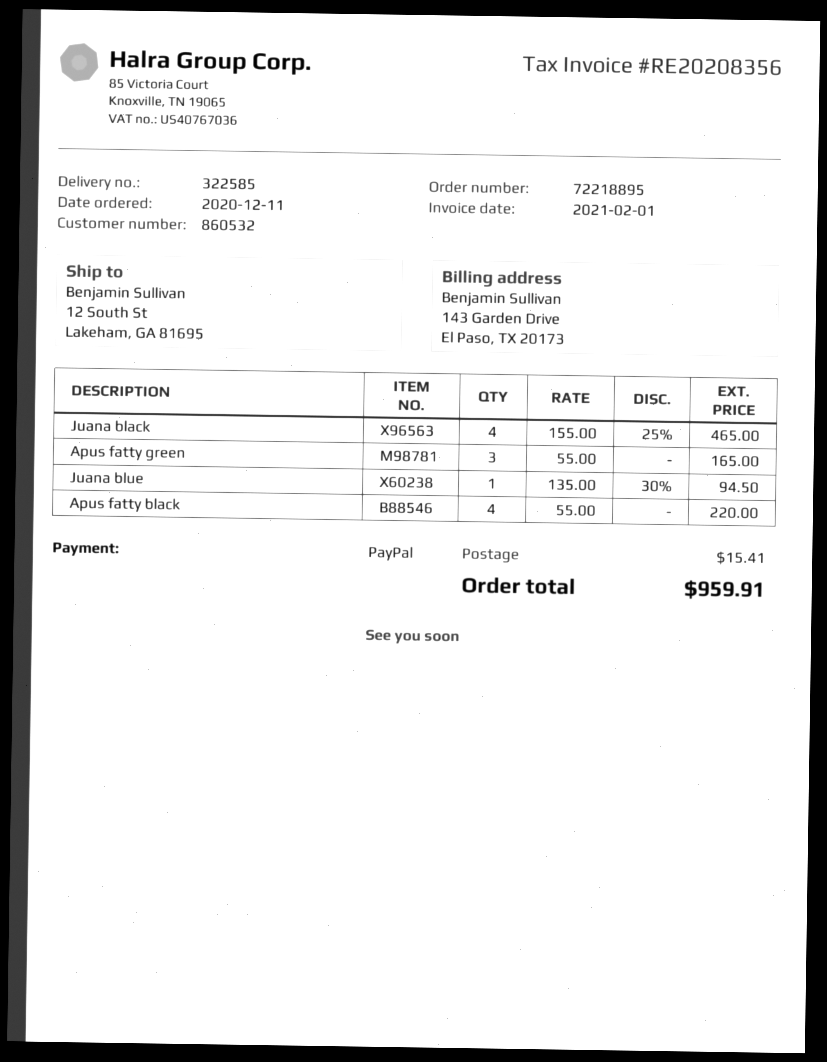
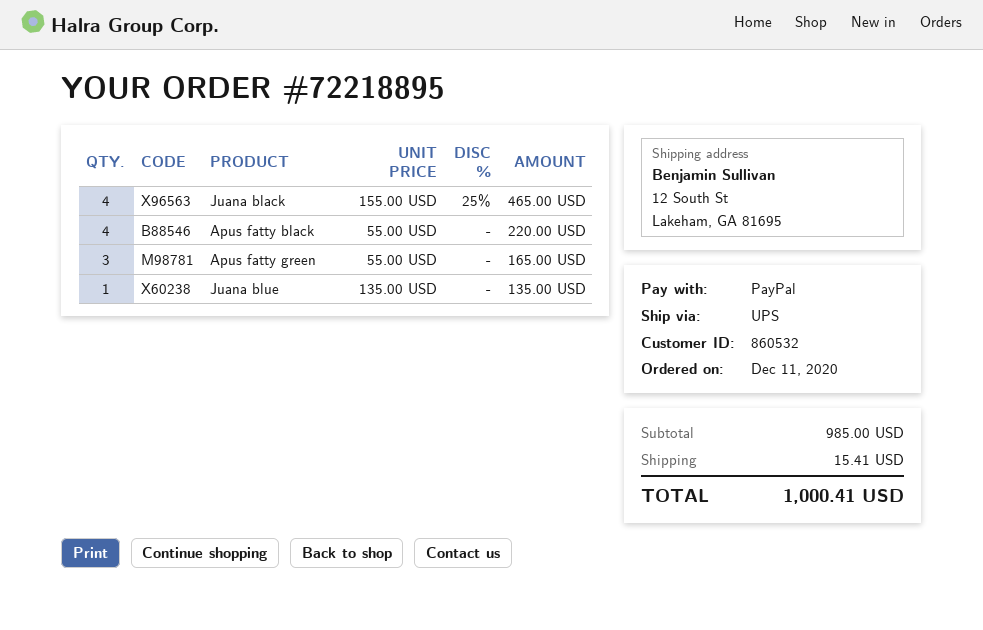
Juana blue: 1 x 135.00 - 30% = 94.50 -> 1 x 135.00 = 135.00
total: 959.91 -> 1000.41

